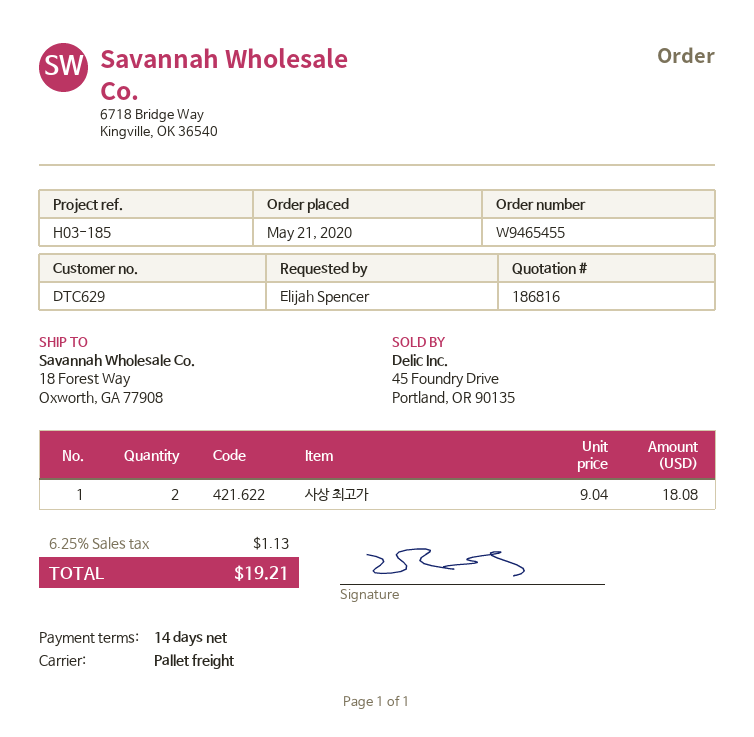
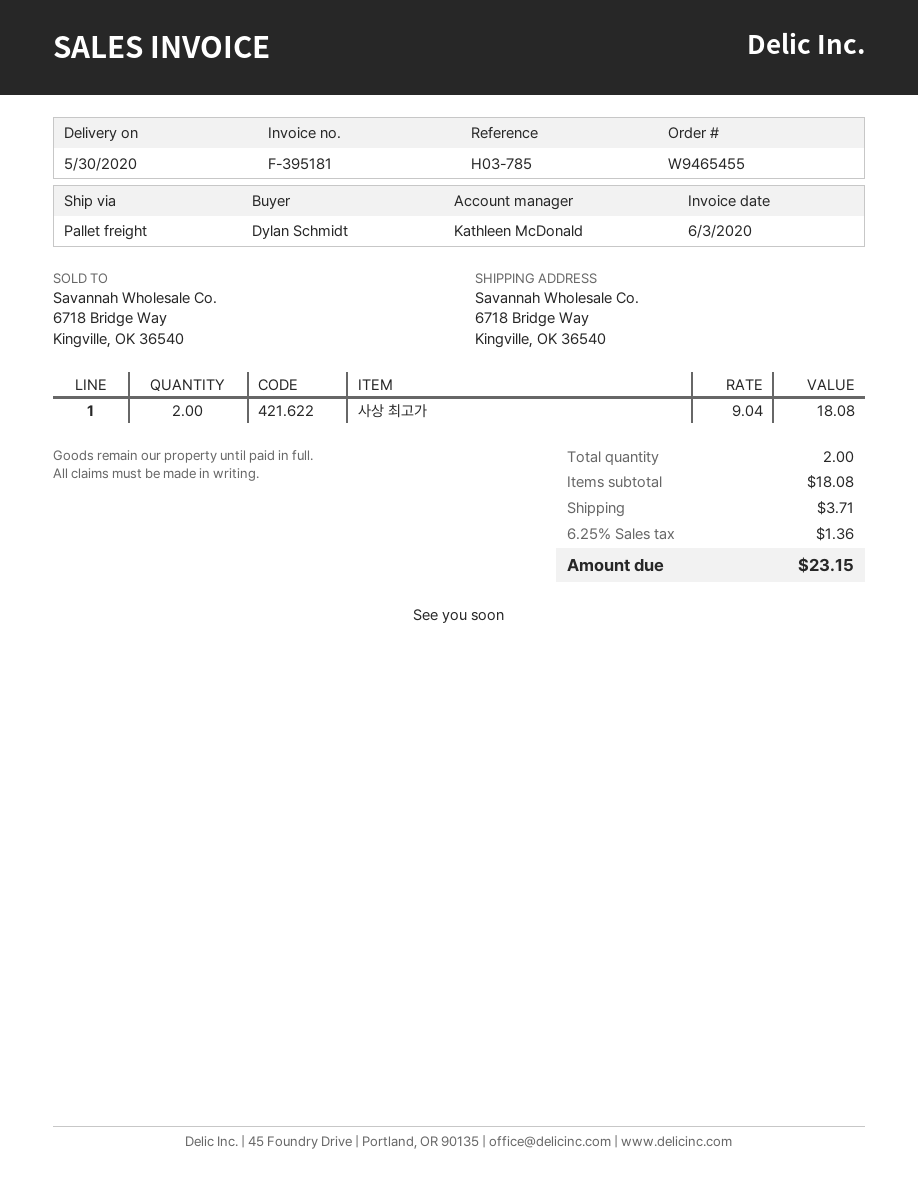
reference: H03-185 -> H03-785
ordered by: Elijah Spencer -> Dylan Schmidt
ship to: 18 Forest Way, Oxworth, GA 77908 -> 6718 Bridge Way, Kingville, OK 36540
shipping: none -> 3.71
tax: 6.25% = 1.13 -> 6.25% = 1.36
total: 19.21 -> 23.15

